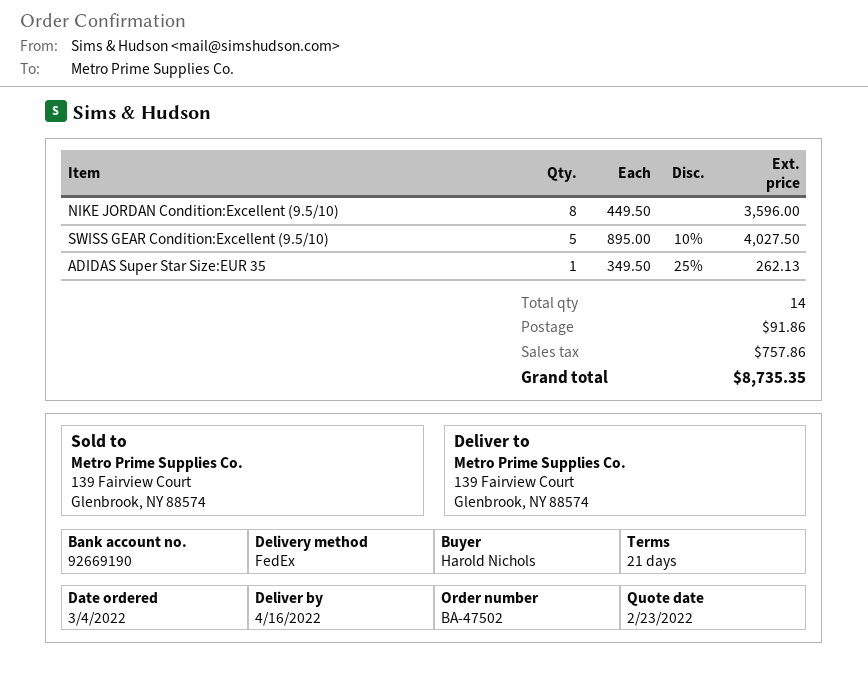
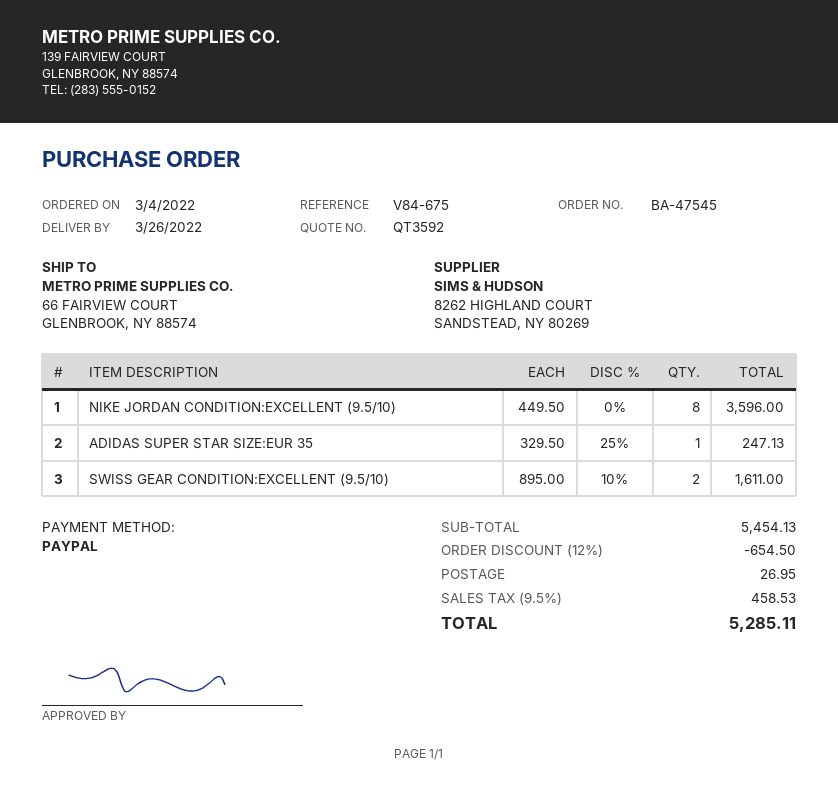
order number: BA-47502 -> BA-47545
delivery date: 2022-04-16 -> 2022-03-26
ship to: 139 Fairview Court, Glenbrook, NY 88574 -> 66 FAIRVIEW COURT, GLENBROOK, NY 88574
SWISS GEAR Condition:Excellent (9.5/10): 5 x 895.00 - 10% = 4027.50 -> 2 x 895.00 - 10% = 1611.00
ADIDAS Super Star Size:EUR 35: 1 x 349.50 - 25% = 262.13 -> 1 x 329.50 - 25% = 247.13
discount: none -> 12% = 654.50
shipping: 91.86 -> 26.95
tax: 757.86 -> 458.53
total: 8735.35 -> 5285.11

